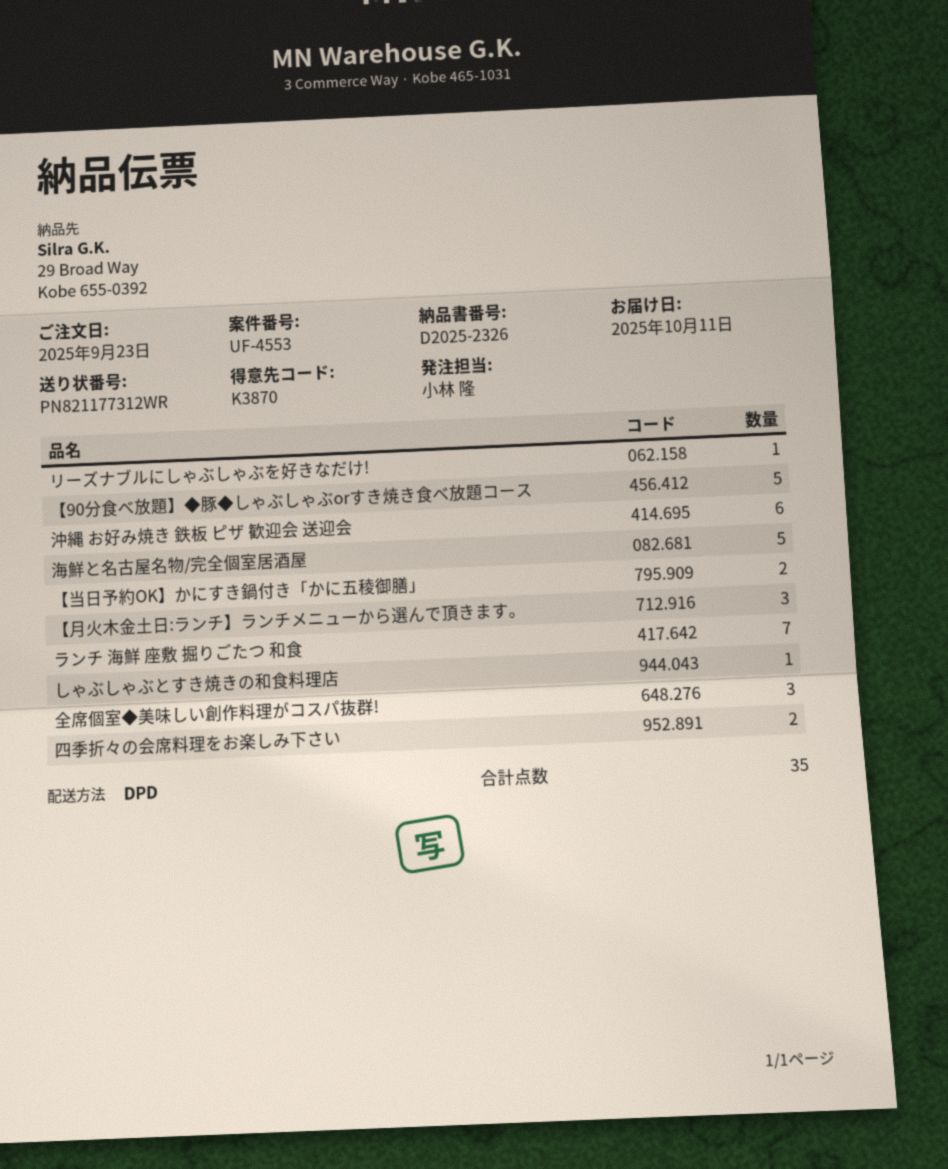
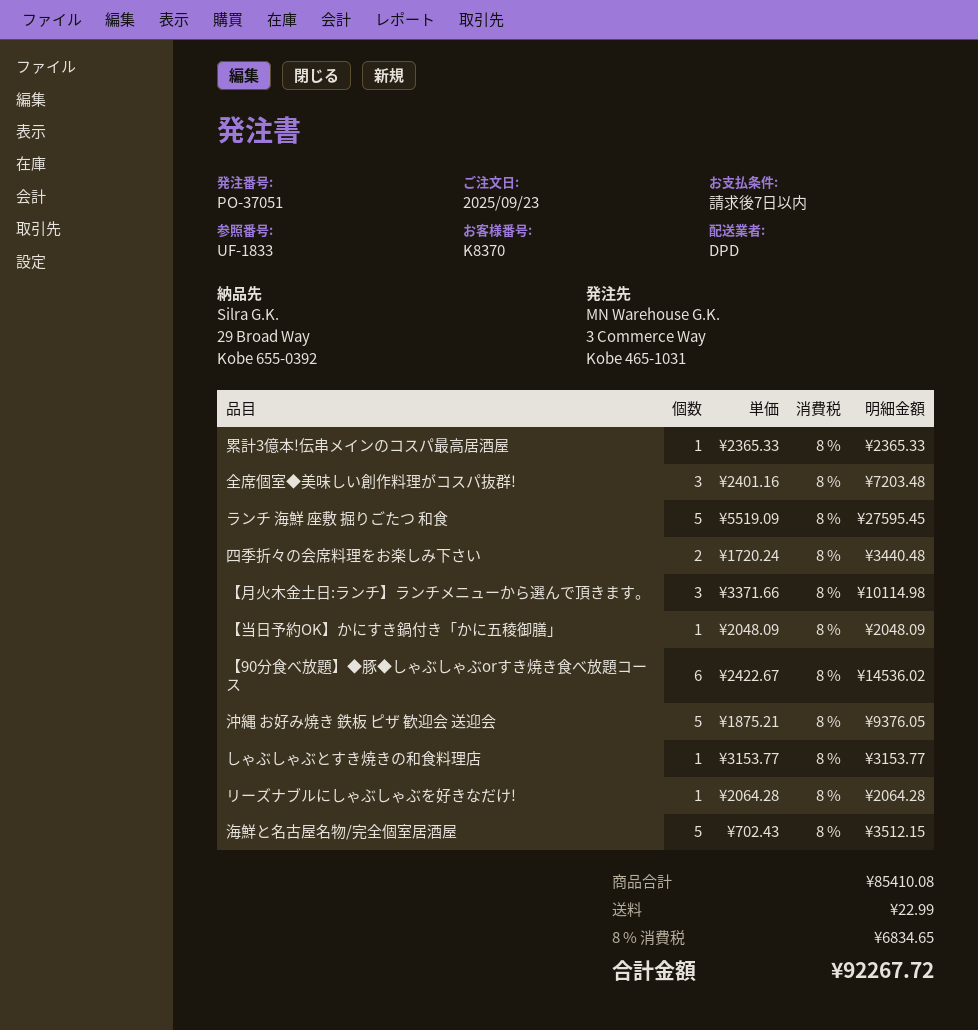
customer number: K3870 -> K8370
reference: UF-4553 -> UF-1833
【90分食べ放題】◆豚◆しゃぶしゃぶorすき焼き食べ放題コース: 5 -> 6
沖縄 お好み焼き 鉄板 ピザ 歓迎会 送迎会: 6 -> 5
【当日予約OK】かにすき鍋付き「かに五稜御膳」: 2 -> 1
ランチ 海鮮 座敷 掘りごたつ 和食: 7 -> 5
累計3億本!伝串メインのコスパ最高居酒屋: none -> 1

